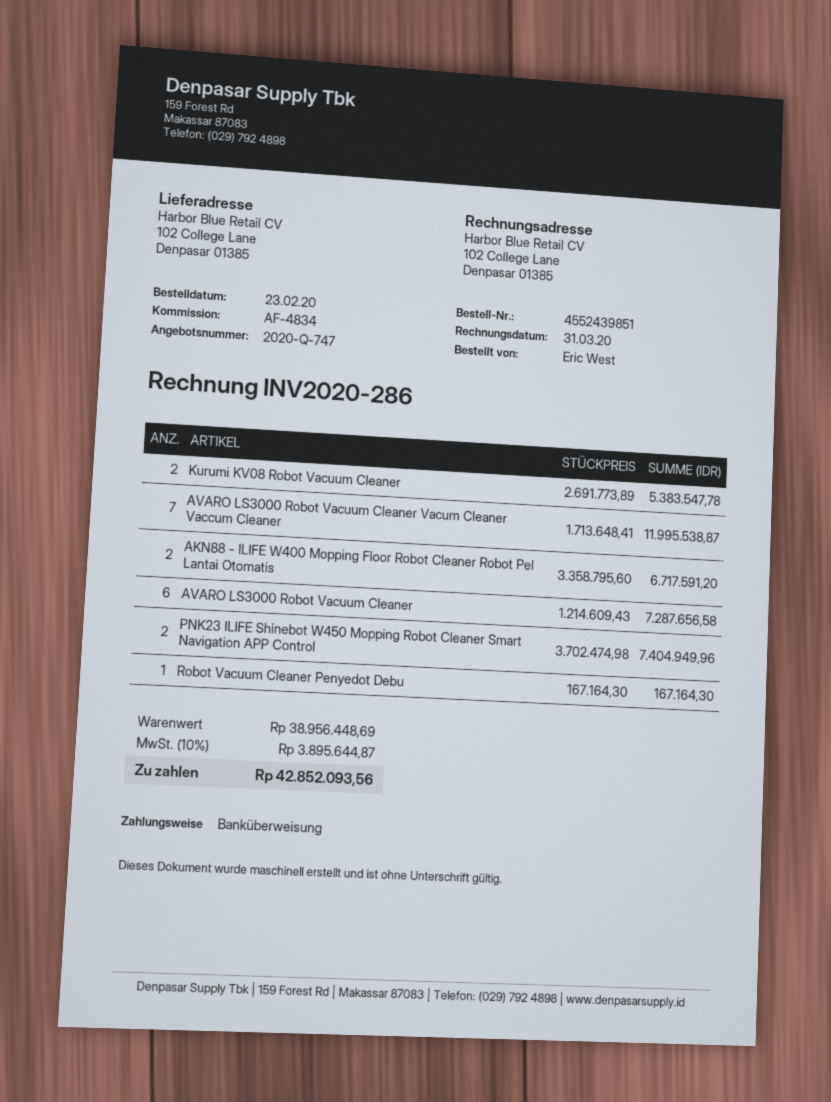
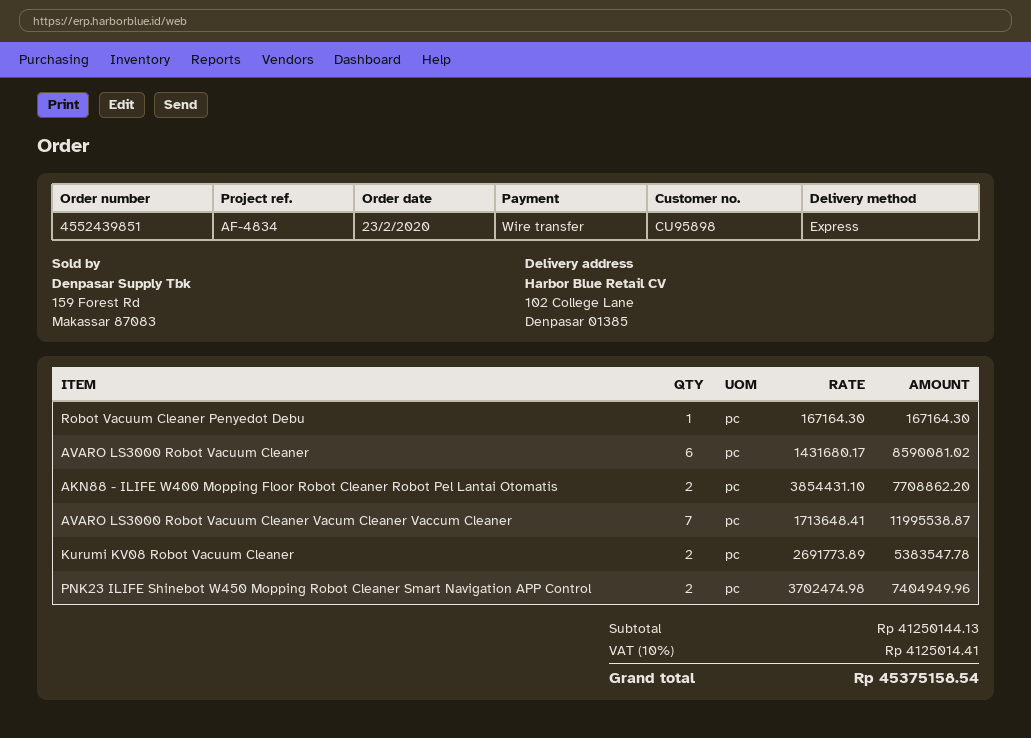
AKN88 - ILIFE W400 Mopping Floor Robot Cleaner Robot Pel Lantai Otomatis: 2 x 3358795.60 = 6717591.20 -> 2 x 3854431.10 = 7708862.20
AVARO LS3000 Robot Vacuum Cleaner: 6 x 1214609.43 = 7287656.58 -> 6 x 1431680.17 = 8590081.02
subtotal: 38956448.69 -> 41250144.13
tax: 10% = 3895644.87 -> 10% = 4125014.41
total: 42852093.56 -> 45375158.54

